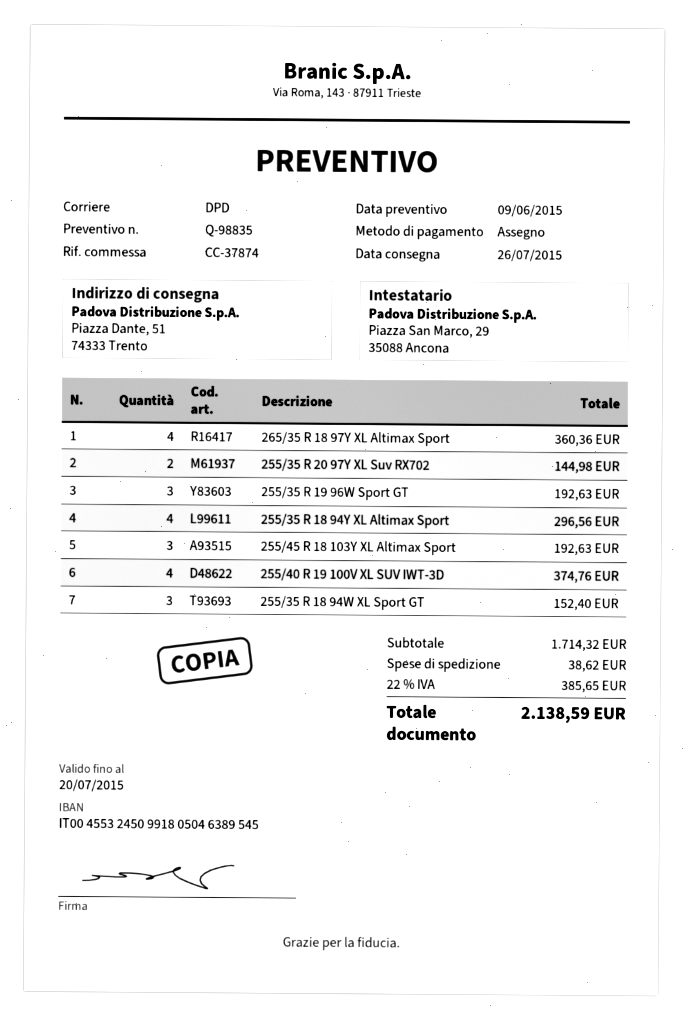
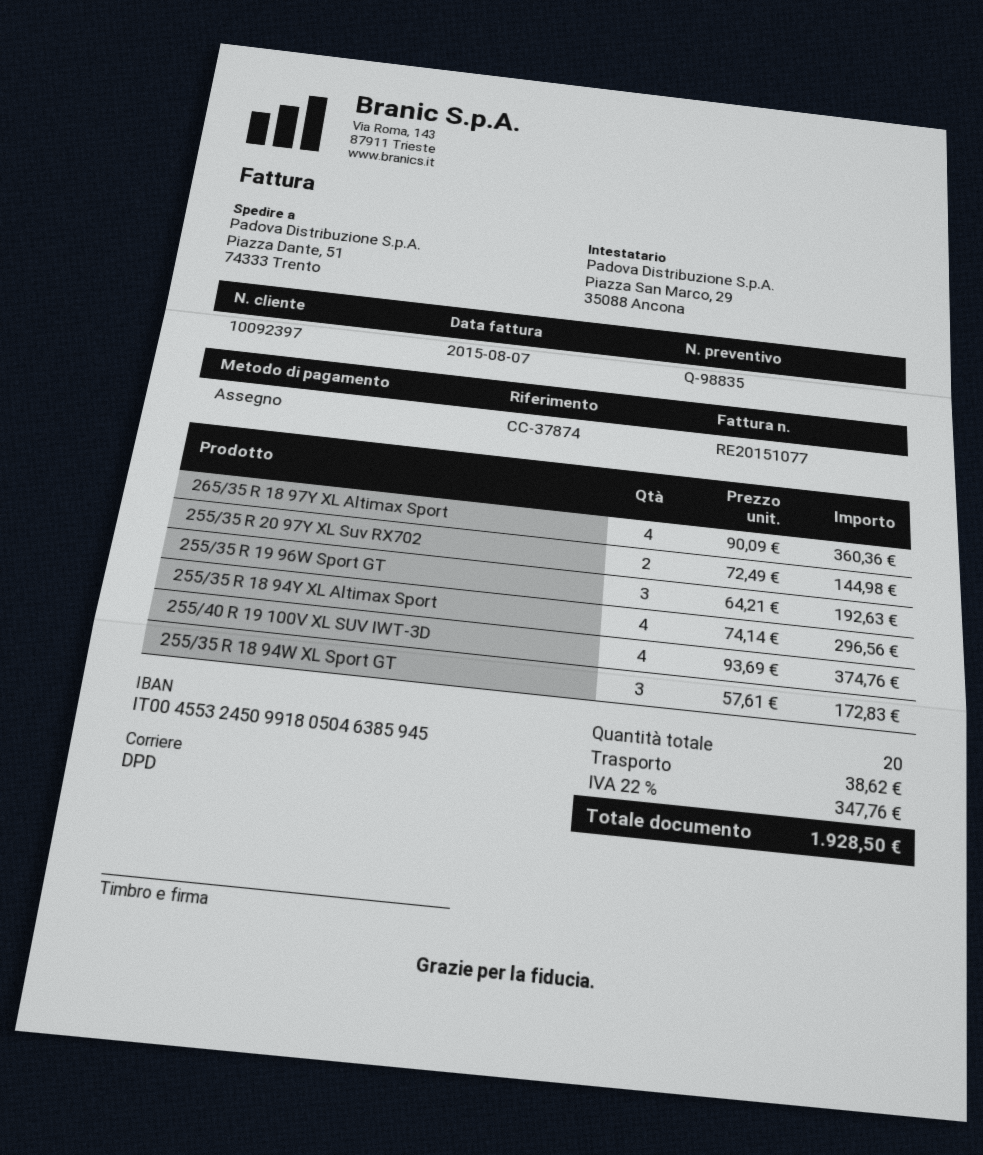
bank account: IT0045532450991805046389545 -> IT0045532450991805046385945
255/45 R 18 103Y XL Altimax Sport: 3 for 192.63 -> none
255/35 R 18 94W XL Sport GT: 3 for 152.40 -> 3 for 172.83
tax: 22% = 385.65 -> 22% = 347.76
total: 2138.59 -> 1928.50

